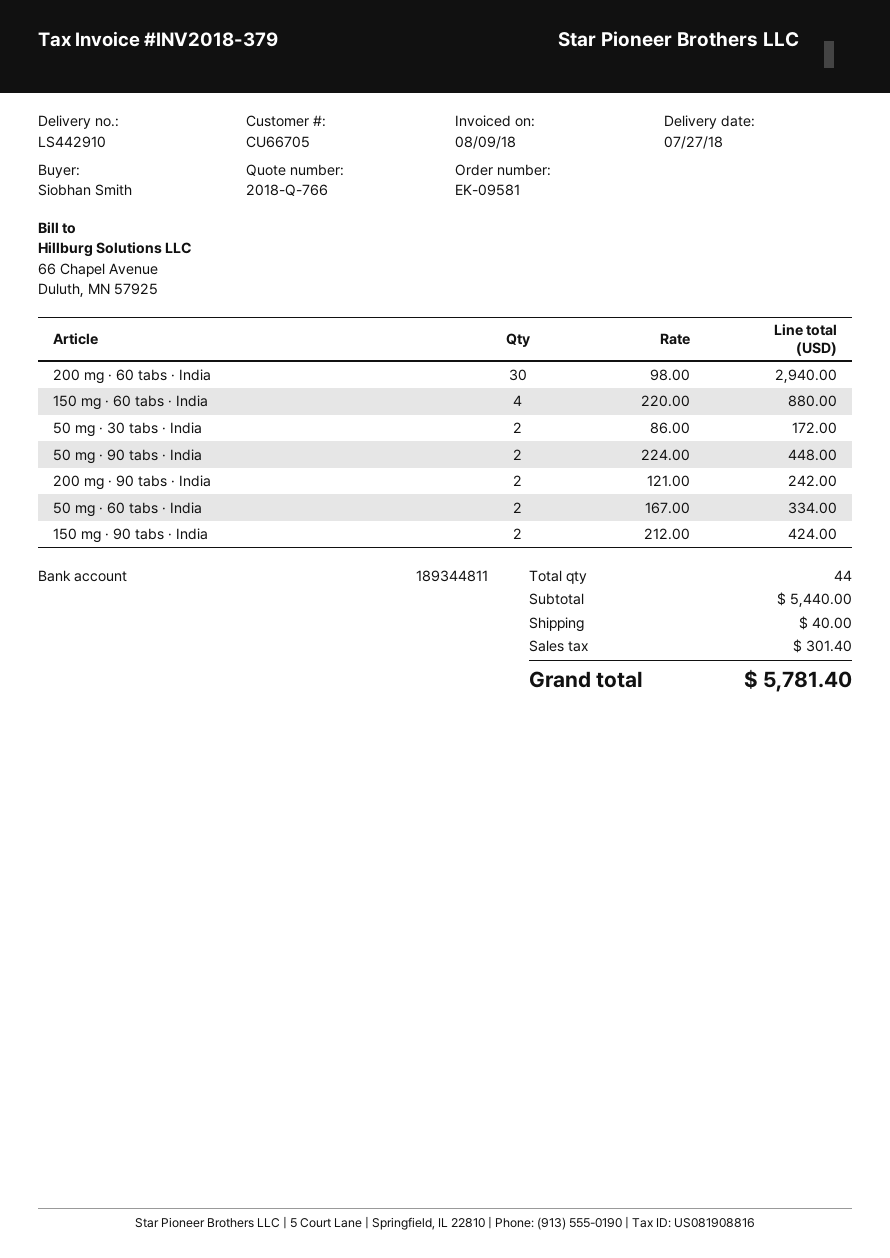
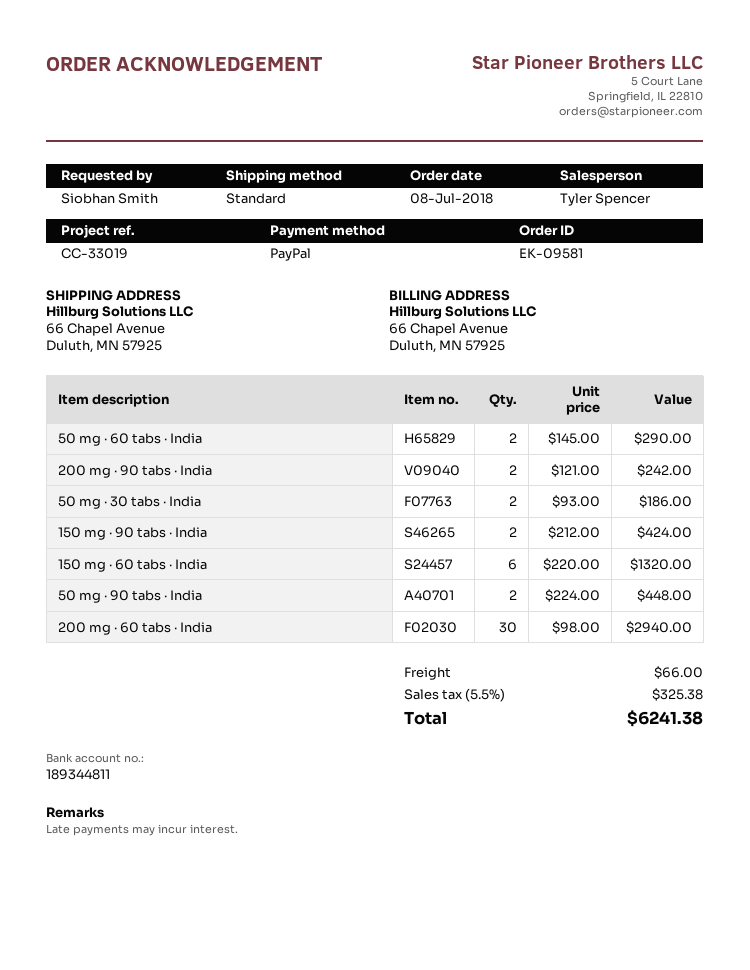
150 mg · 60 tabs · India: 4 x 220.00 = 880.00 -> 6 x 220.00 = 1320.00
50 mg · 30 tabs · India: 2 x 86.00 = 172.00 -> 2 x 93.00 = 186.00
50 mg · 60 tabs · India: 2 x 167.00 = 334.00 -> 2 x 145.00 = 290.00
shipping: 40.00 -> 66.00
tax: 301.40 -> 325.38
total: 5781.40 -> 6241.38

